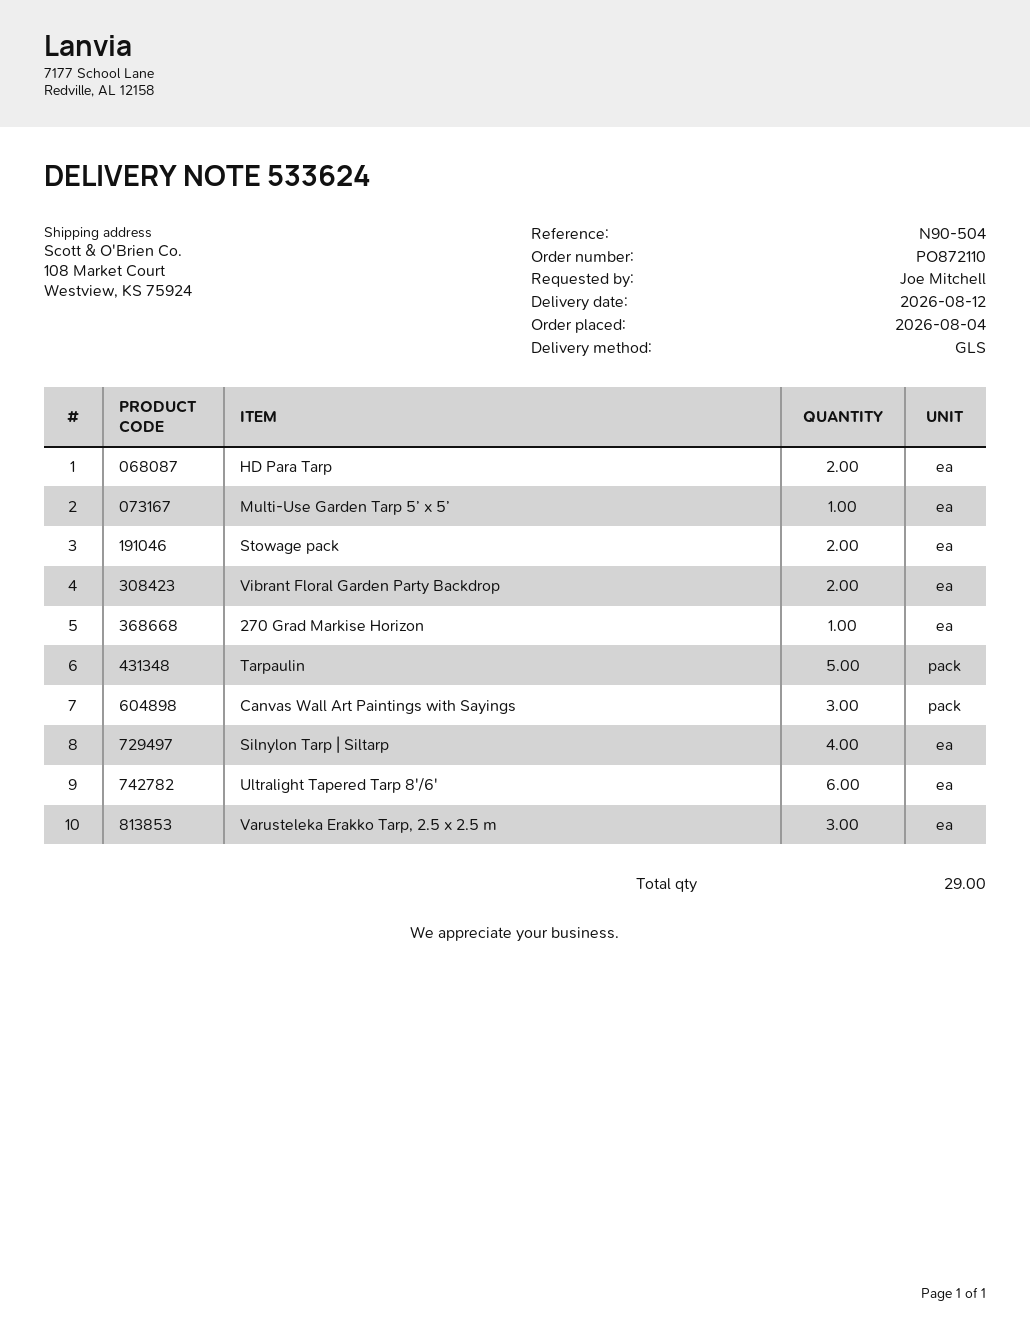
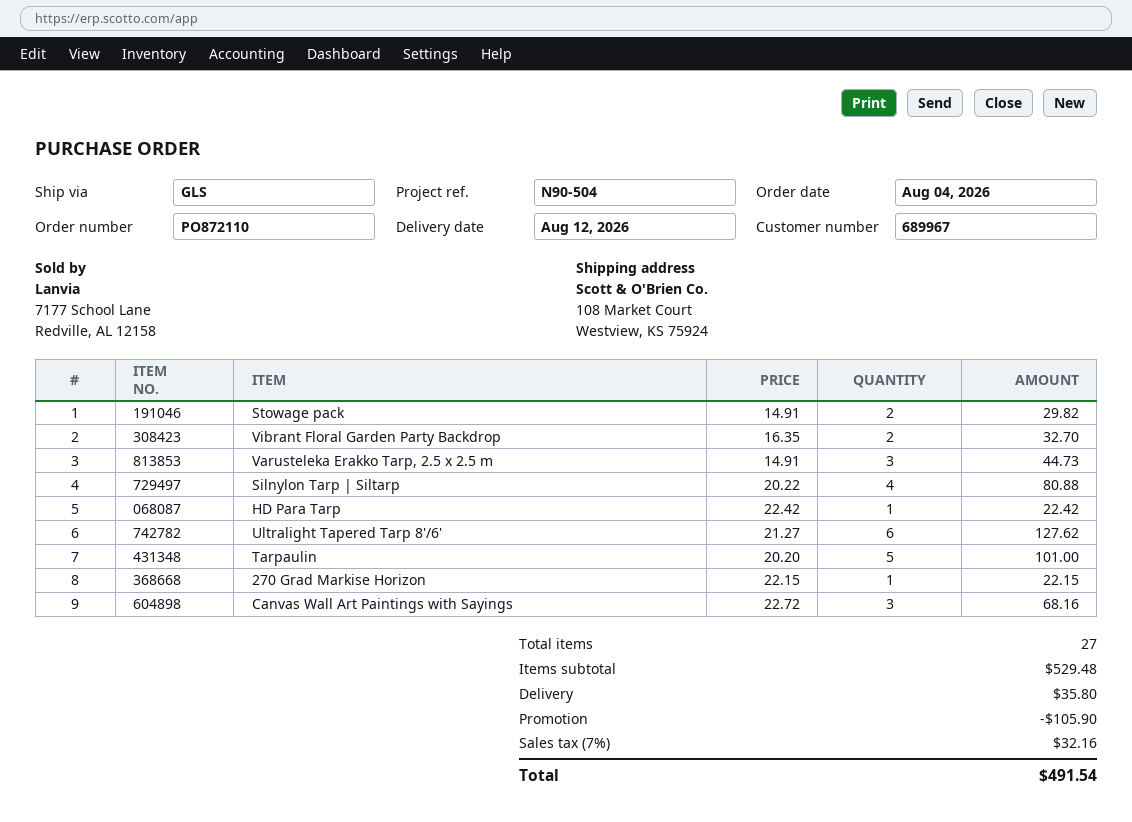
HD Para Tarp: 2 -> 1
Multi-Use Garden Tarp 5’ x 5’: 1 -> none
total quantity: 29 -> 27

